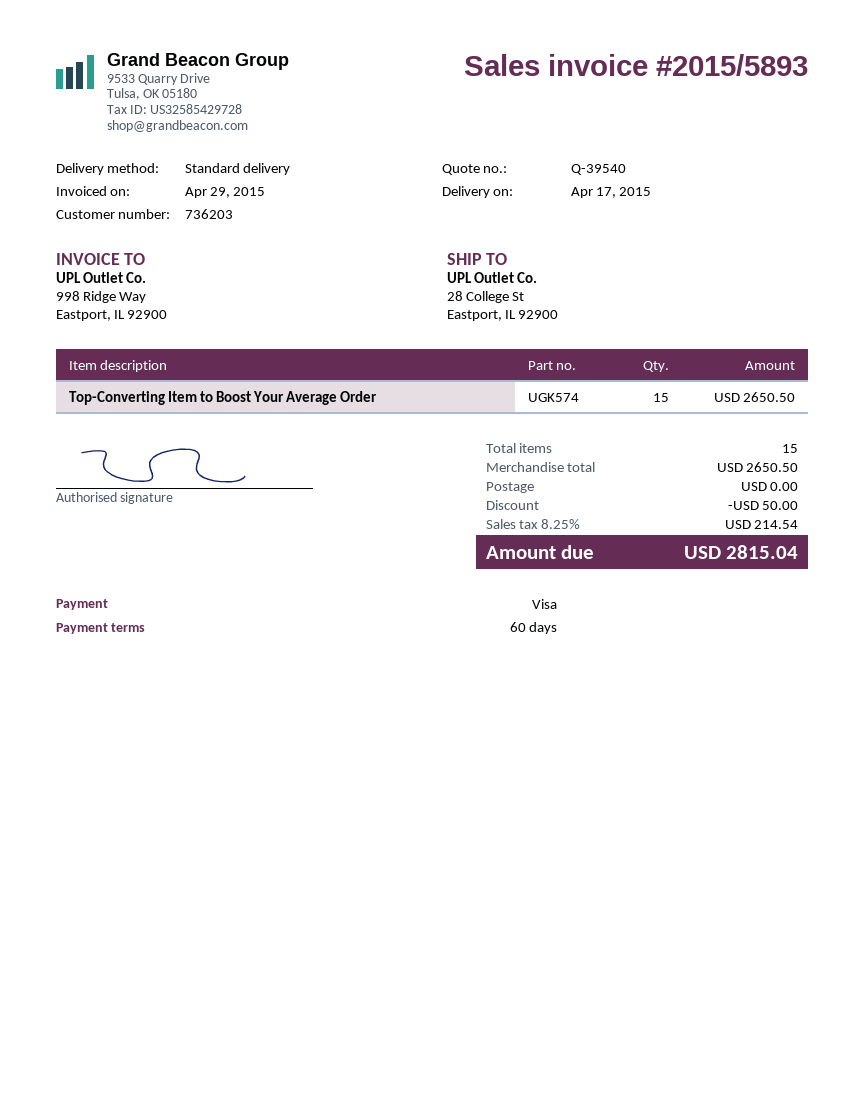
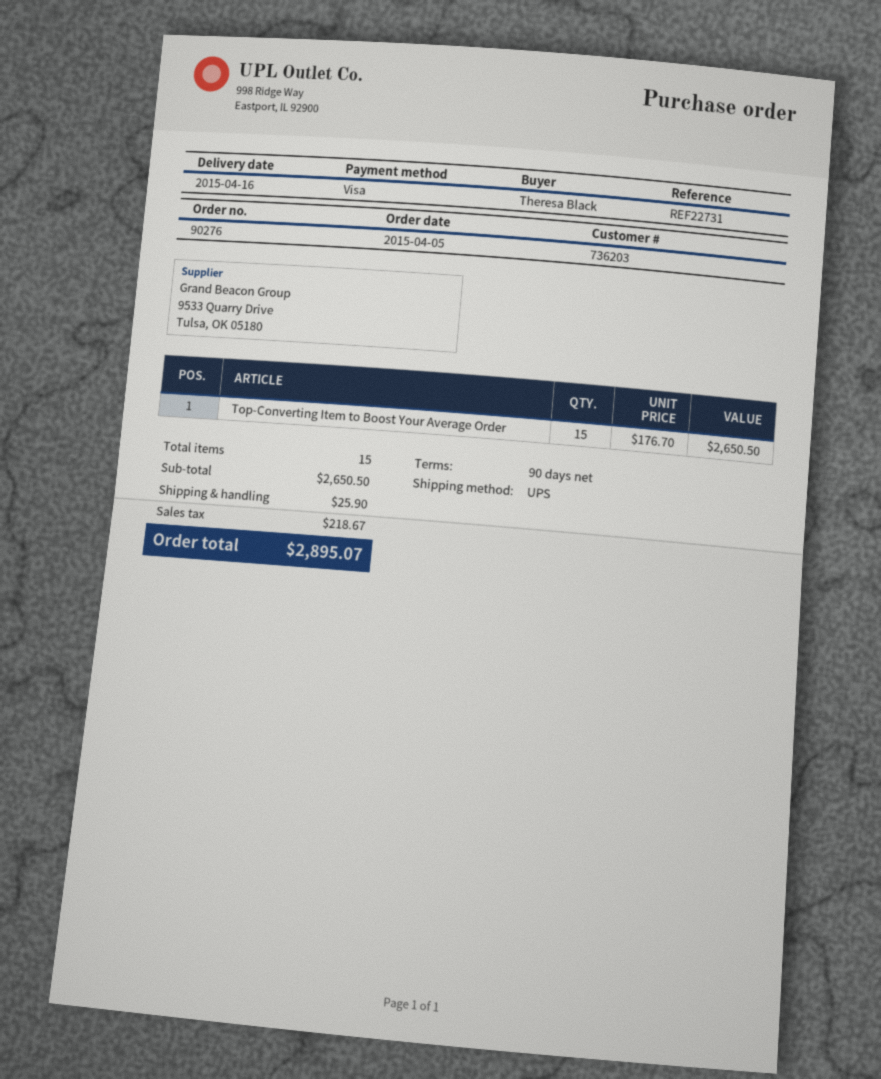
delivery date: 2015-04-17 -> 2015-04-16
payment terms: 60 days -> 90 days
shipping method: standard -> UPS
discount: 50.00 -> none
shipping: 0.00 -> 25.90
tax: 214.54 -> 218.67
total: 2815.04 -> 2895.07

